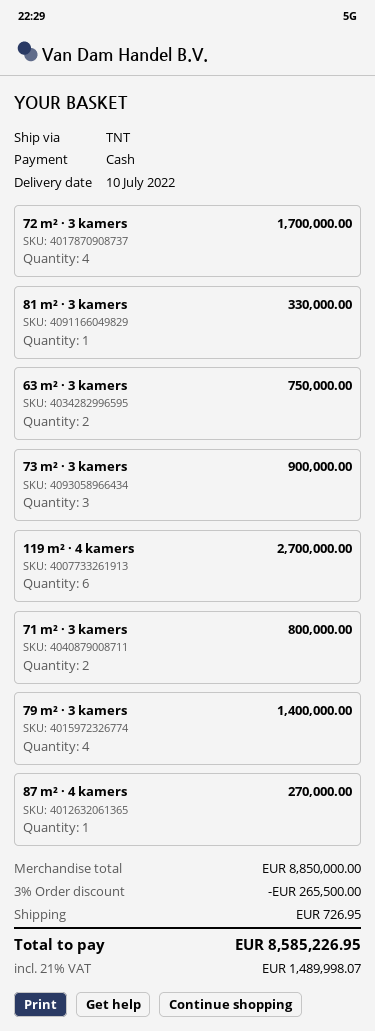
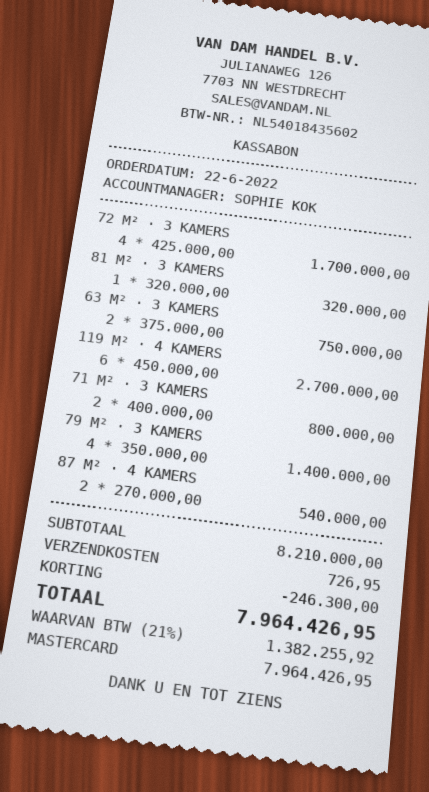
payment method: cash -> Mastercard
81 m² · 3 kamers: 1 for 330000.00 -> 1 for 320000.00
73 m² · 3 kamers: 3 for 900000.00 -> none
87 m² · 4 kamers: 1 for 270000.00 -> 2 for 540000.00
subtotal: 8850000.00 -> 8210000.00
discount: 265500.00 -> 246300.00
tax: 21% = 1489998.07 -> 21% = 1382255.92
total: 8585226.95 -> 7964426.95

